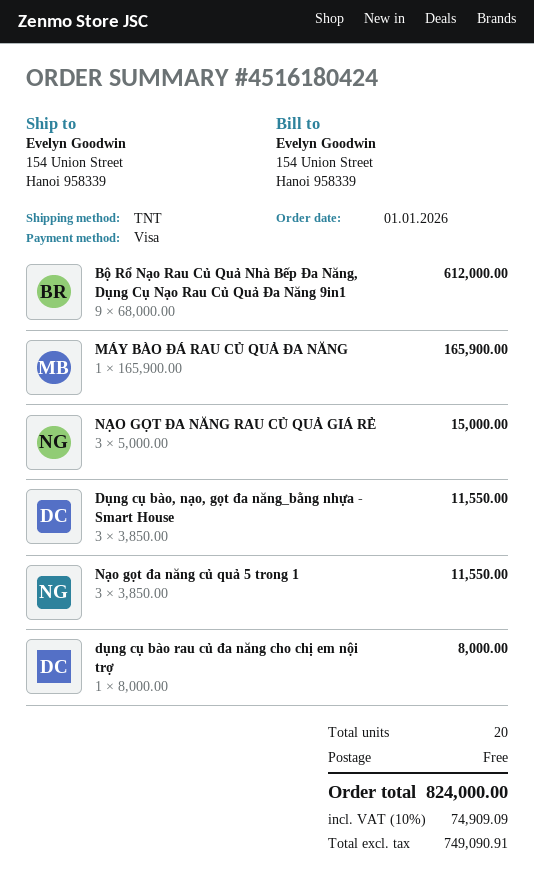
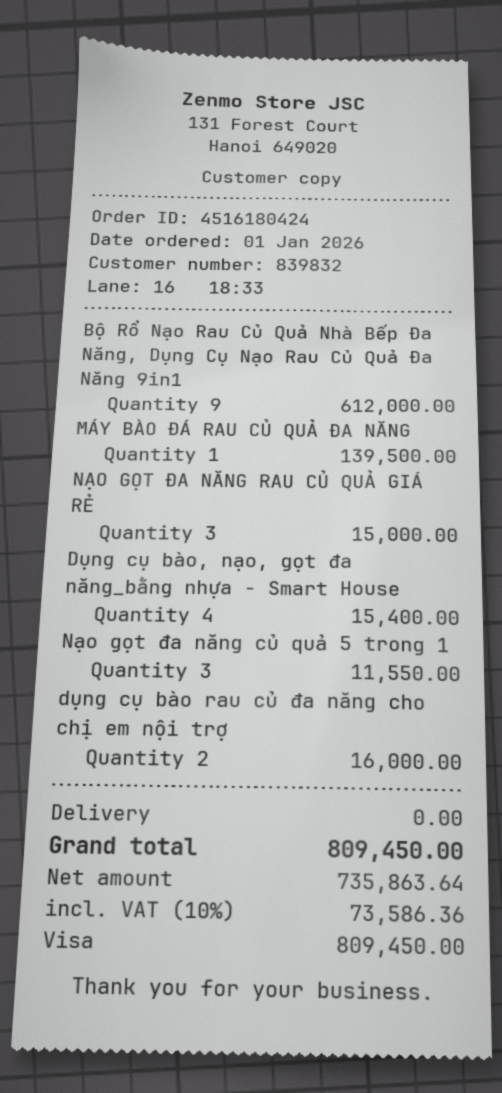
MÁY BÀO ĐÁ RAU CỦ QUẢ ĐA NĂNG: 1 for 165900.00 -> 1 for 139500.00
Dụng cụ bào, nạo, gọt đa năng_bằng nhựa - Smart House: 3 for 11550.00 -> 4 for 15400.00
dụng cụ bào rau củ đa năng cho chị em nội trợ: 1 for 8000.00 -> 2 for 16000.00
net: 749090.91 -> 735863.64
tax: 10% = 74909.09 -> 10% = 73586.36
total: 824000.00 -> 809450.00

